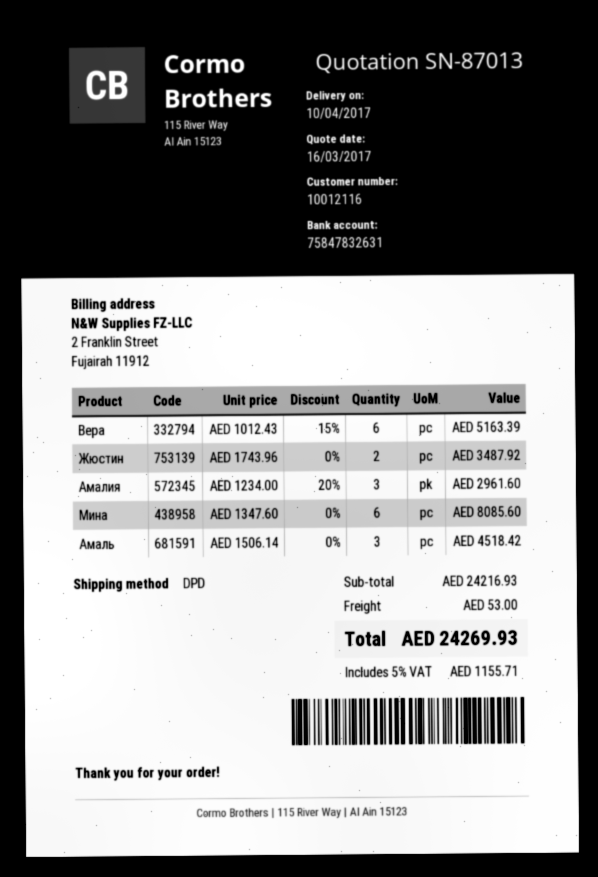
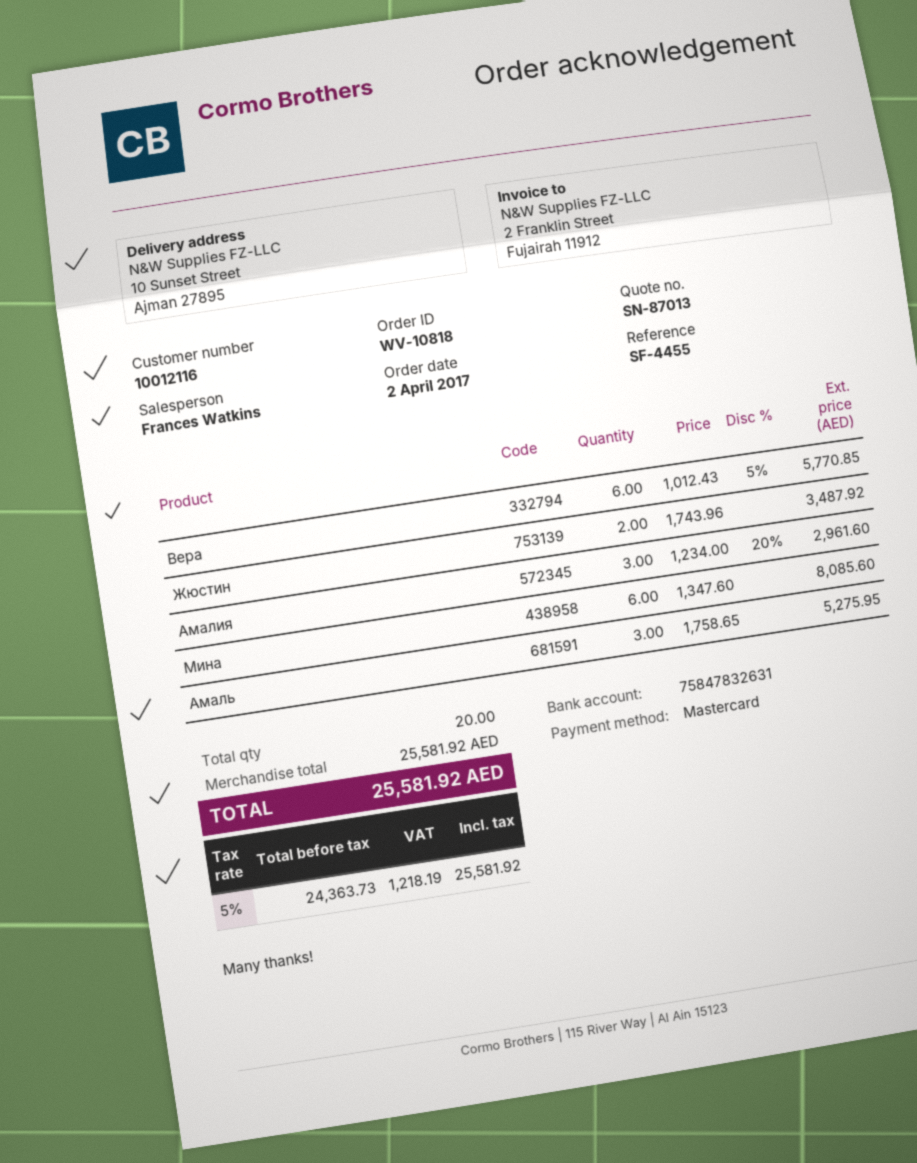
Вера: 6 x 1012.43 - 15% = 5163.39 -> 6 x 1012.43 - 5% = 5770.85
Амаль: 3 x 1506.14 = 4518.42 -> 3 x 1758.65 = 5275.95
subtotal: 24216.93 -> 25581.92
shipping: 53.00 -> none
tax: 5% = 1155.71 -> 5% = 1218.19
total: 24269.93 -> 25581.92

